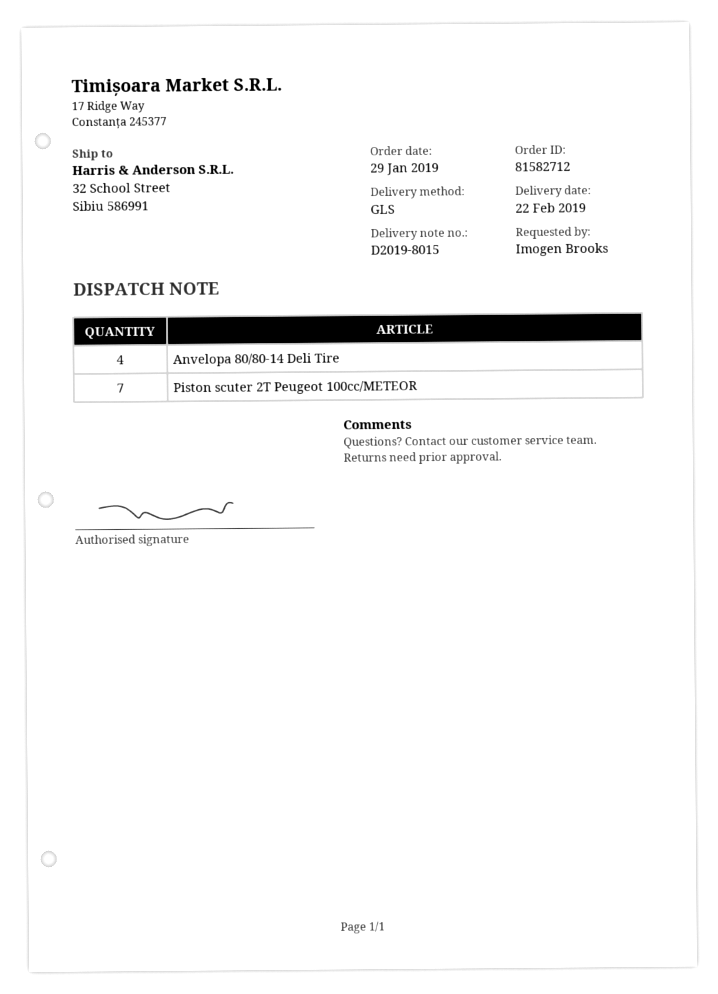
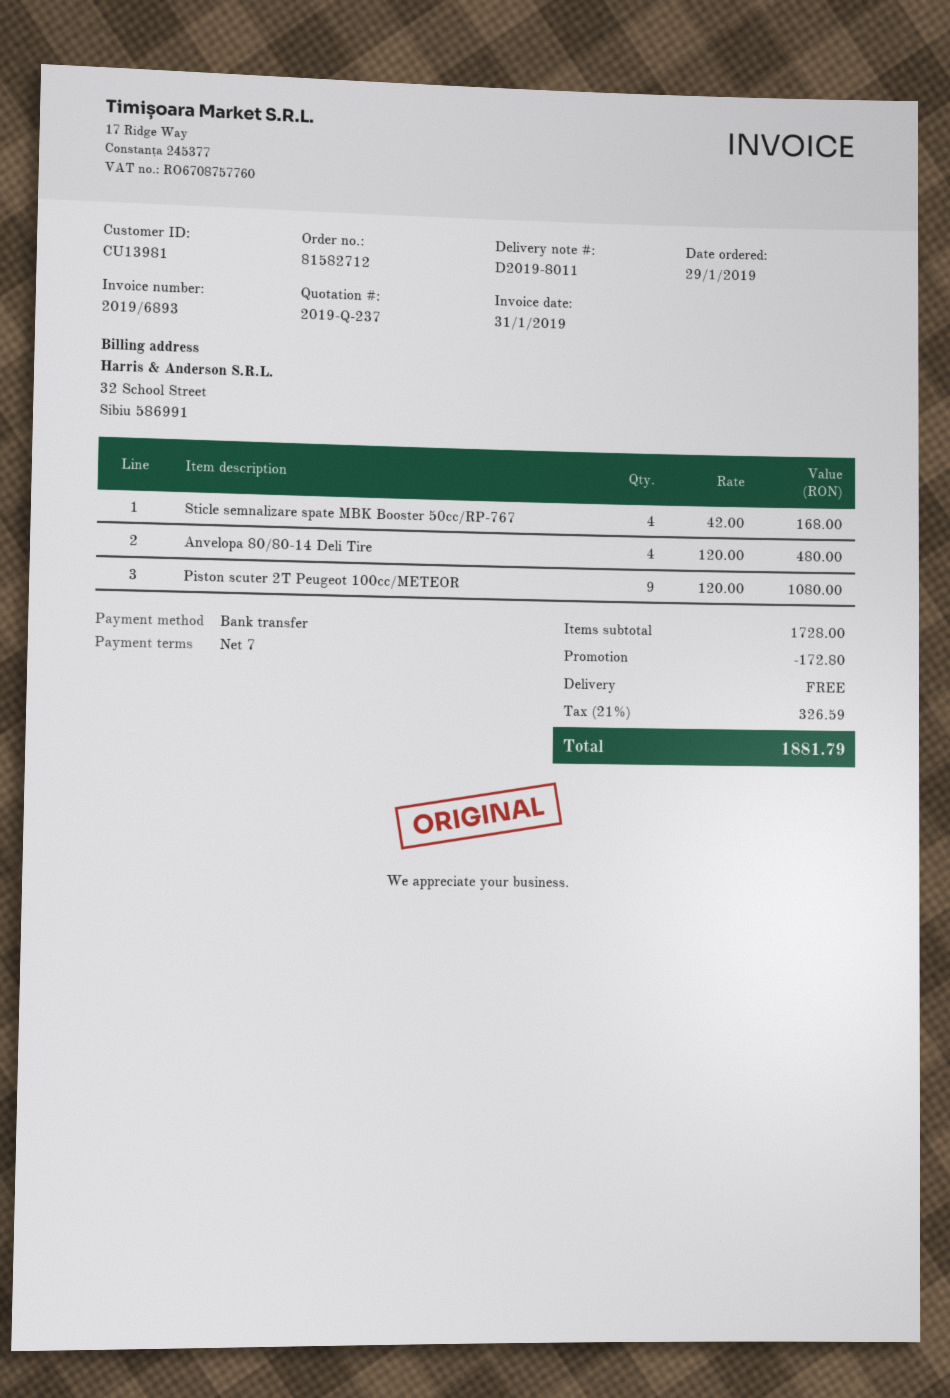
delivery note number: D2019-8015 -> D2019-8011
Piston scuter 2T Peugeot 100cc/METEOR: 7 -> 9
Sticle semnalizare spate MBK Booster 50cc/RP-767: none -> 4

